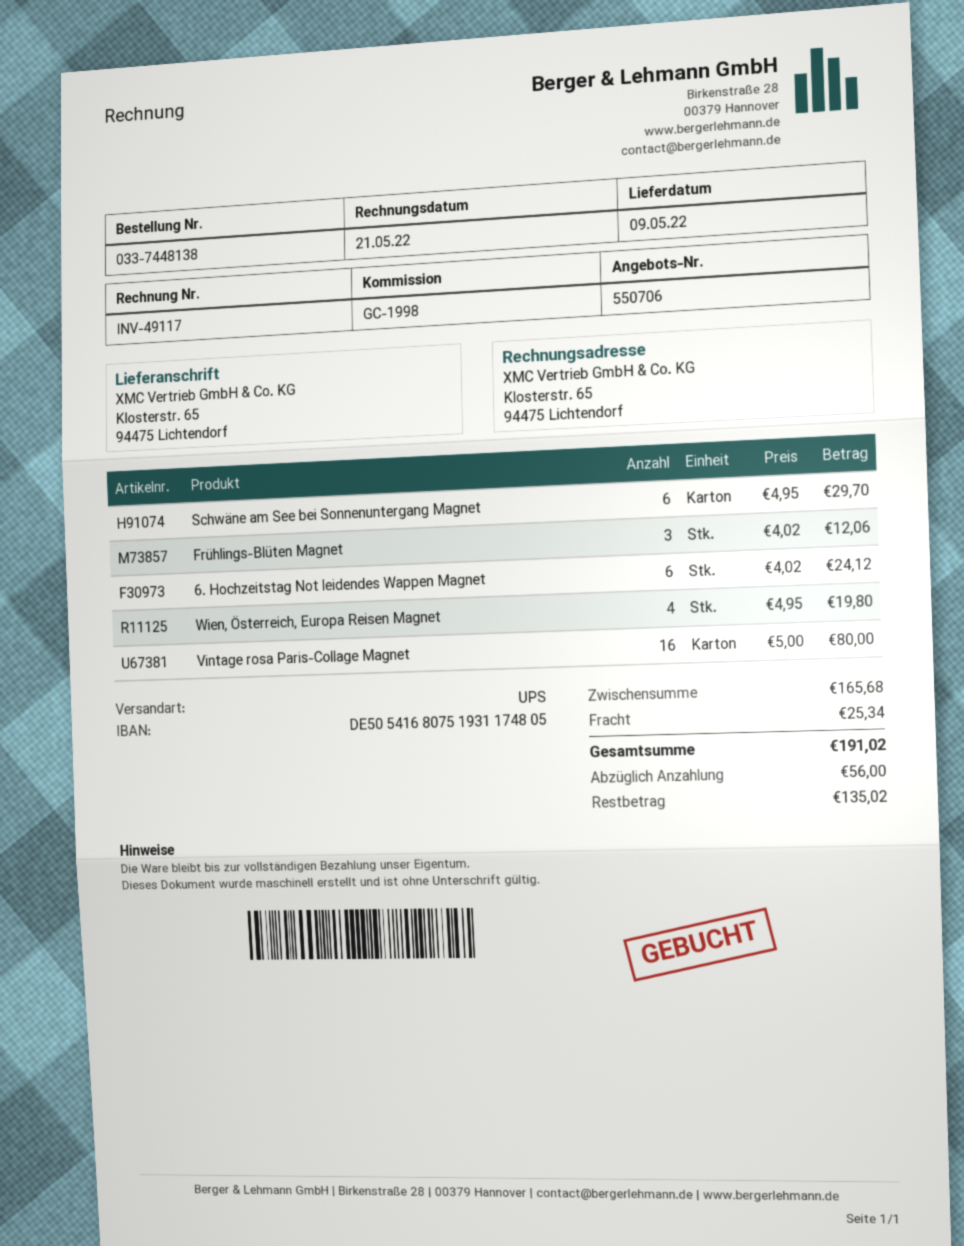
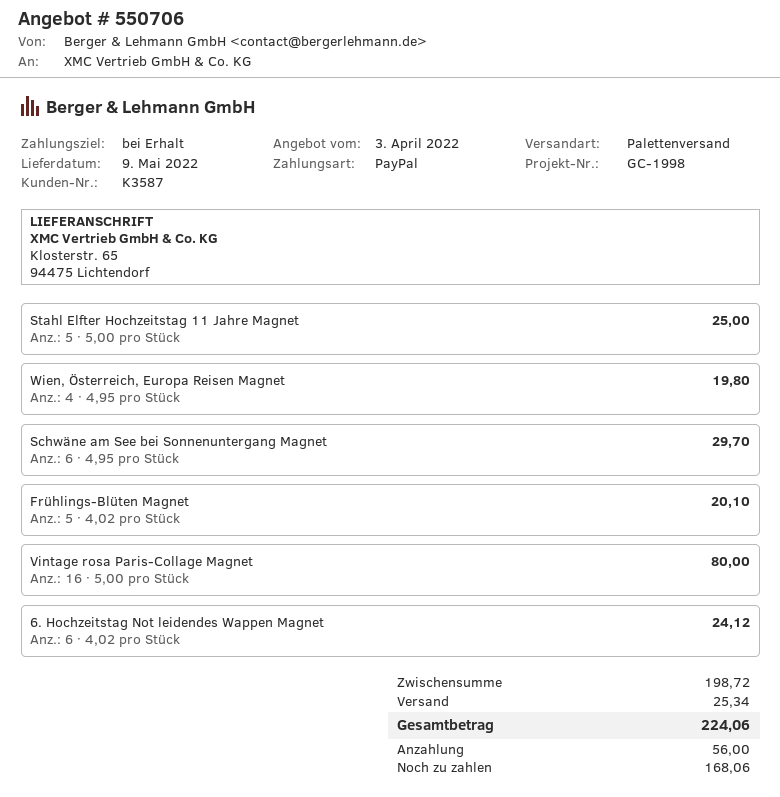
shipping method: UPS -> pallet freight
Frühlings-Blüten Magnet: 3 x 4.02 = 12.06 -> 5 x 4.02 = 20.10
Stahl Elfter Hochzeitstag 11 Jahre Magnet: none -> 5 x 5.00 = 25.00
subtotal: 165.68 -> 198.72
total: 191.02 -> 224.06
balance: 135.02 -> 168.06

